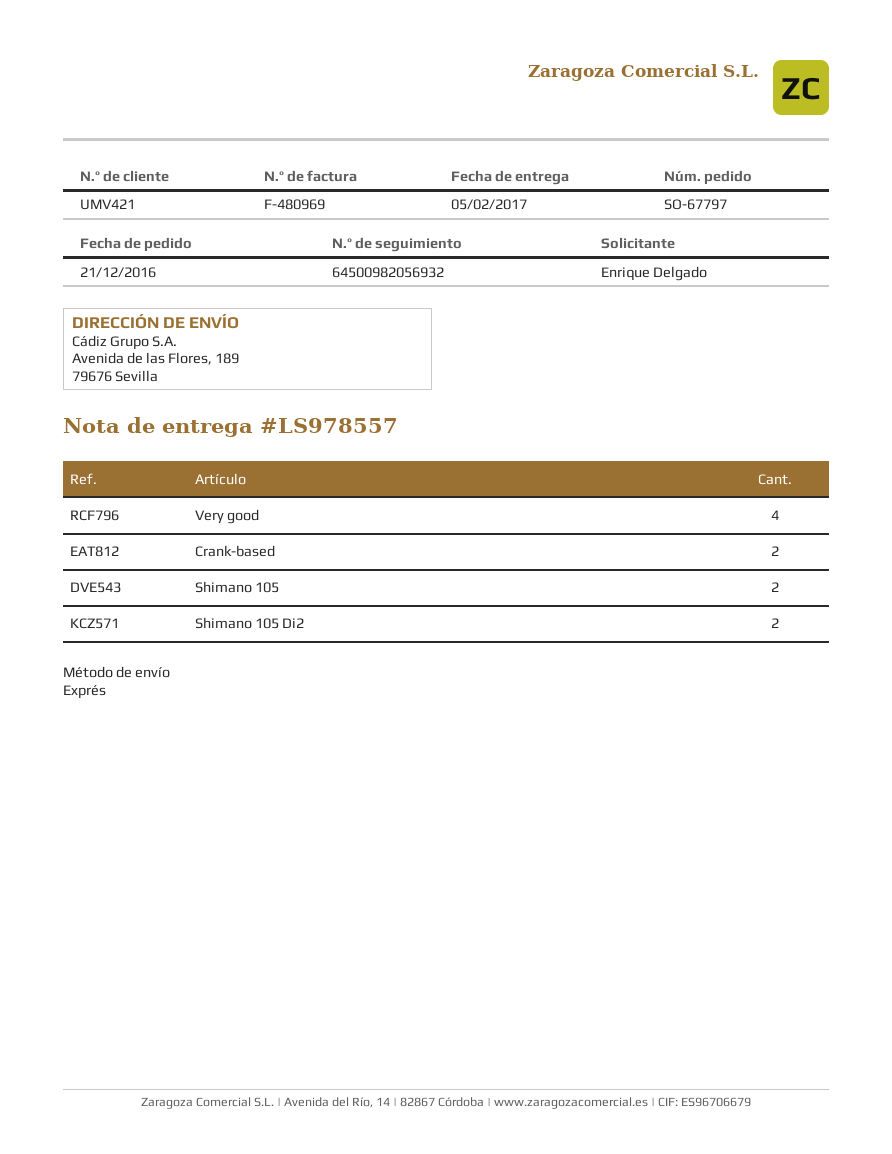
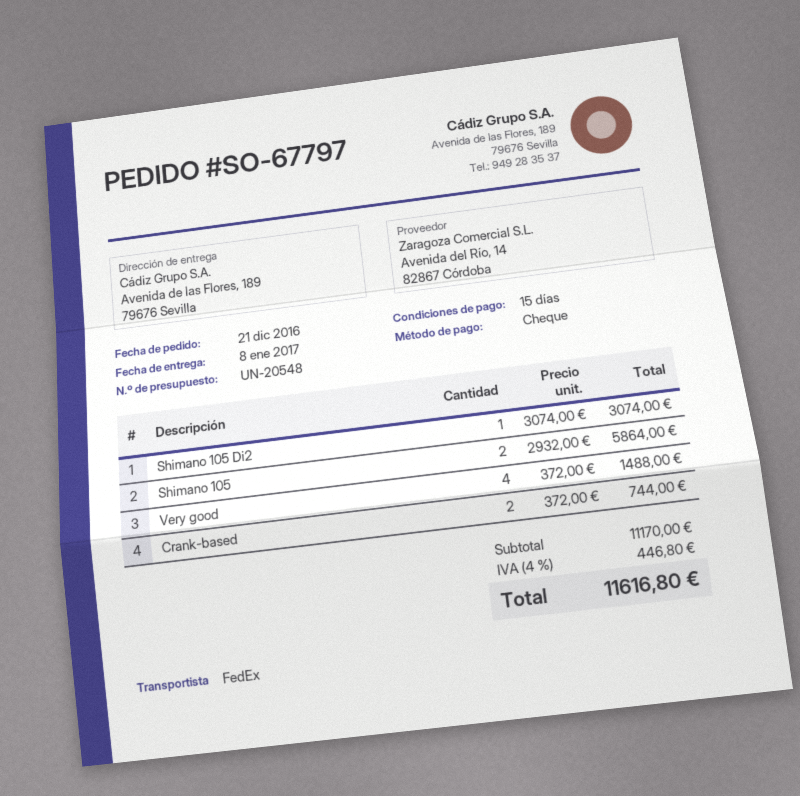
delivery date: 2017-02-05 -> 2017-01-08
shipping method: express -> FedEx
Shimano 105 Di2: 2 -> 1

